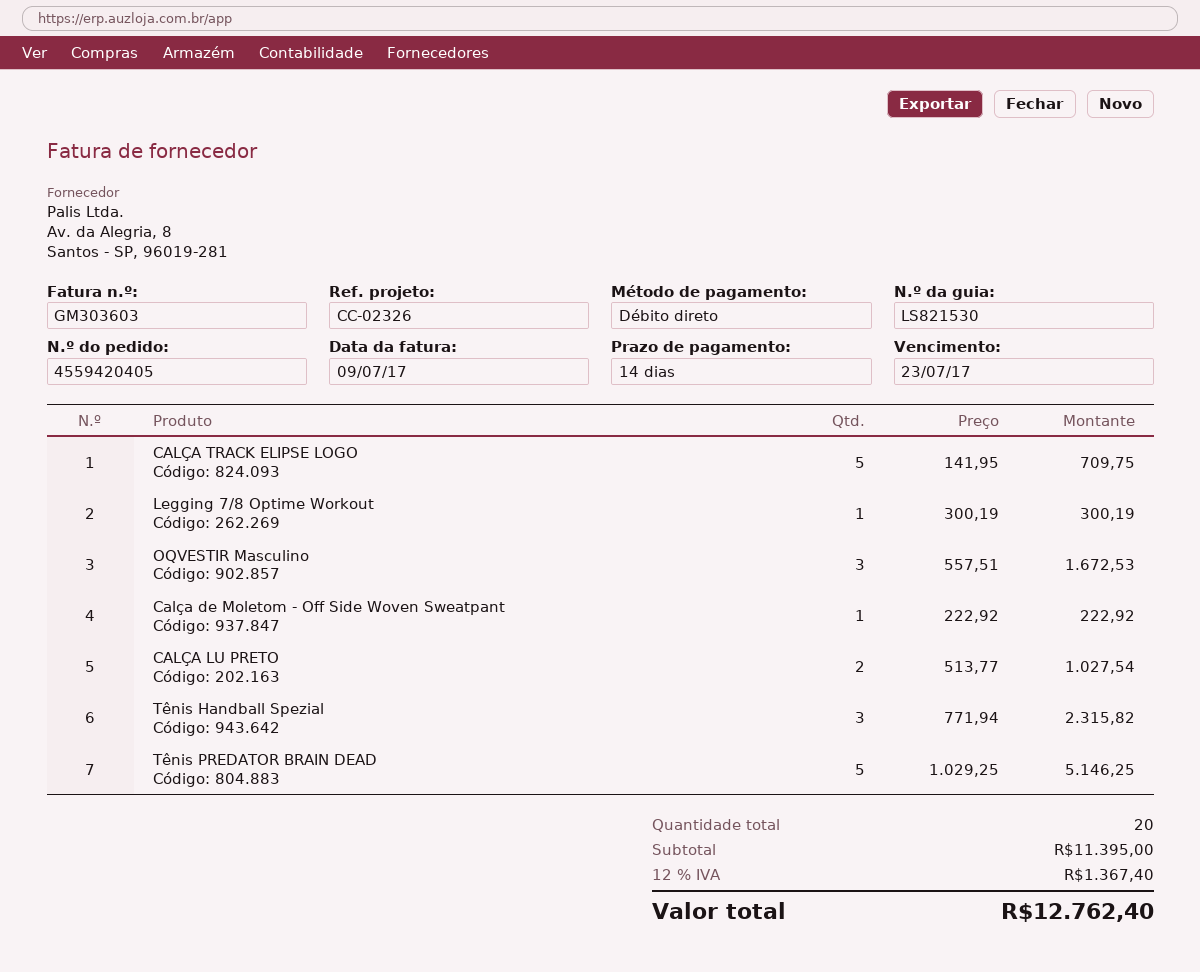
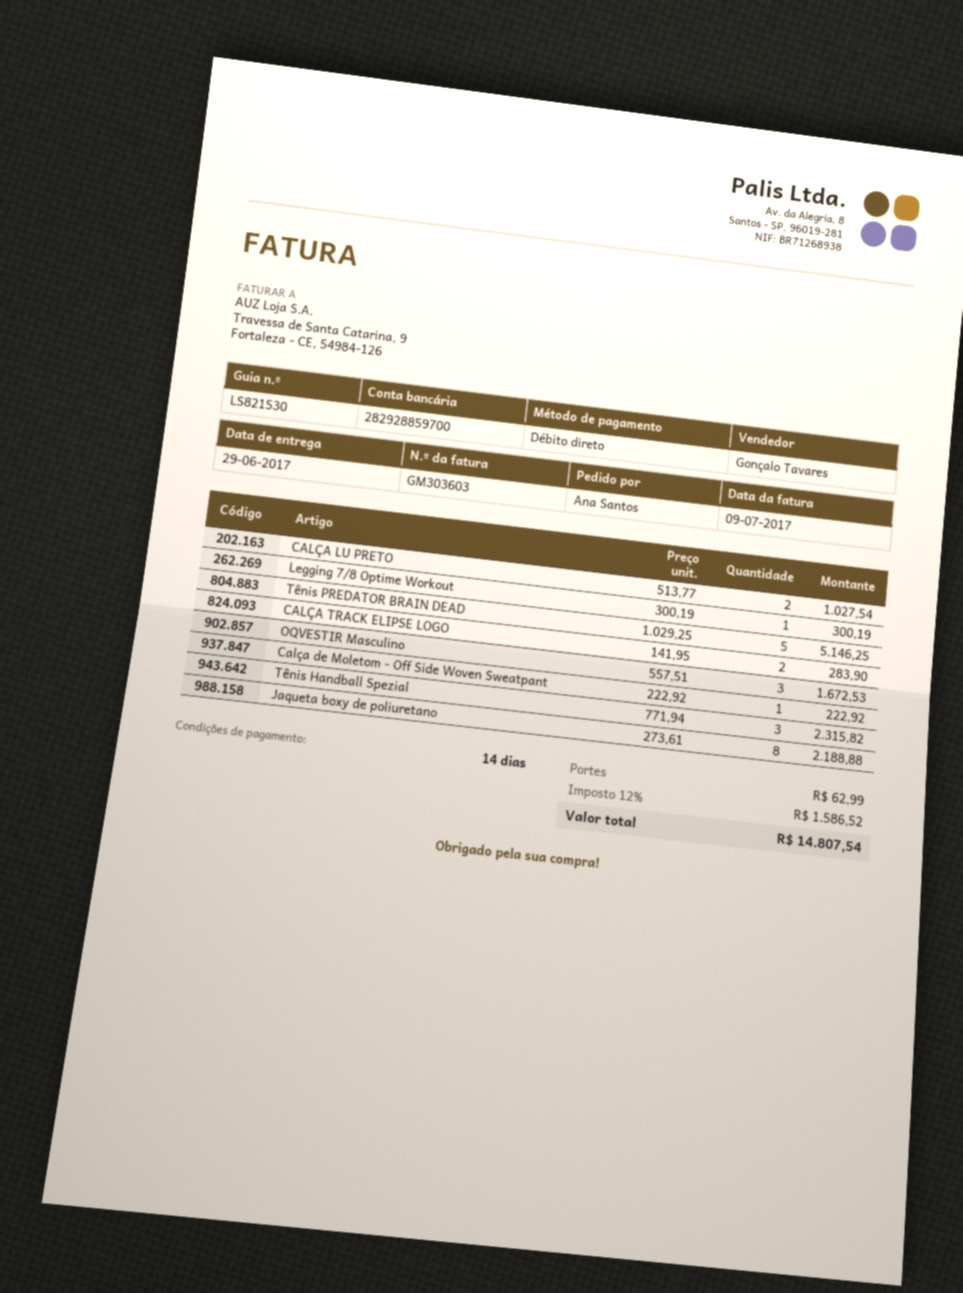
CALÇA TRACK ELIPSE LOGO: 5 x 141.95 = 709.75 -> 2 x 141.95 = 283.90
Jaqueta boxy de poliuretano: none -> 8 x 273.61 = 2188.88
shipping: none -> 62.99
tax: 12% = 1367.40 -> 12% = 1586.52
total: 12762.40 -> 14807.54

